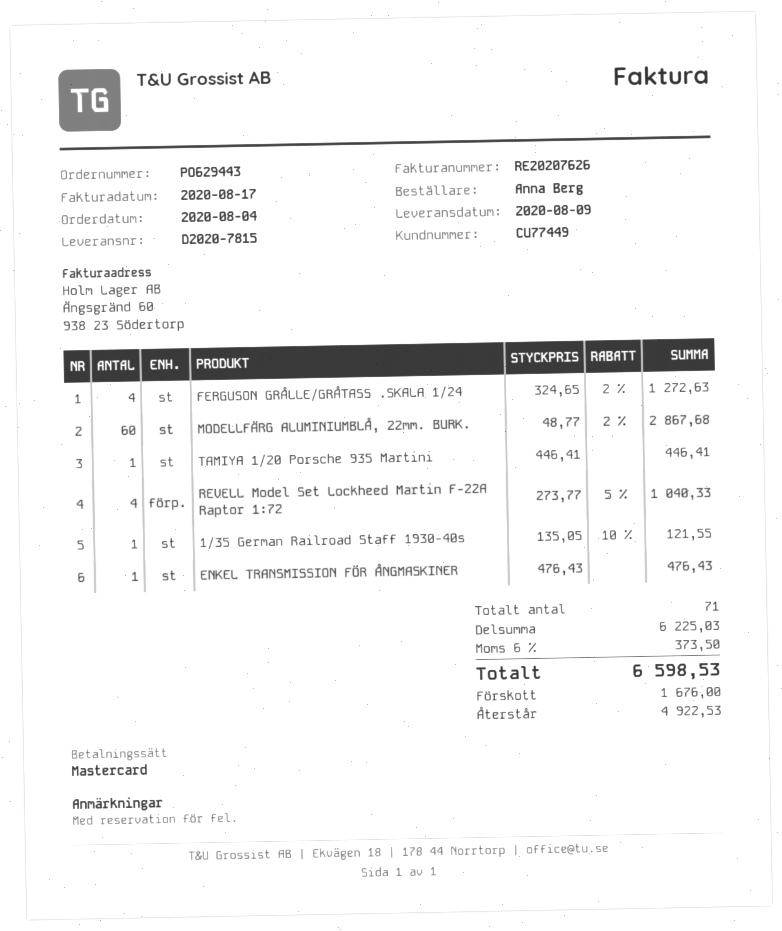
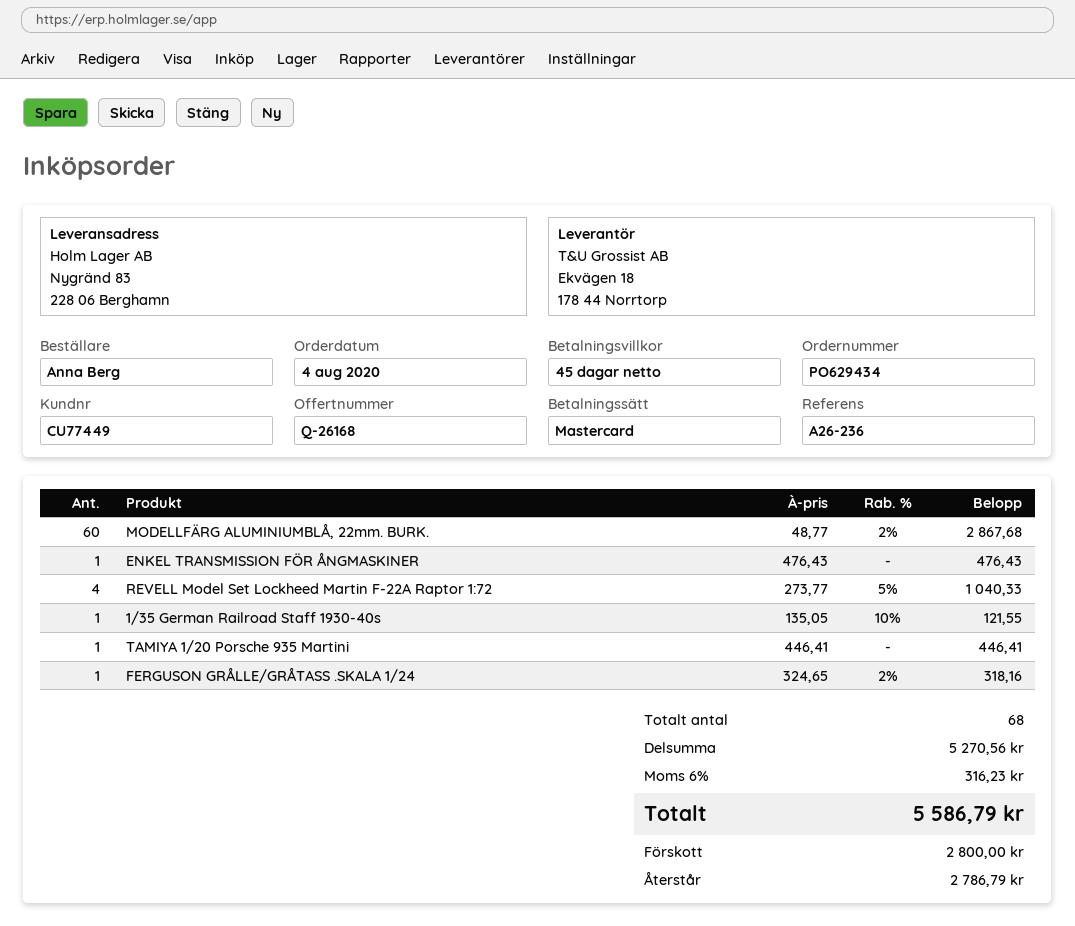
order number: PO629443 -> PO629434
FERGUSON GRÅLLE/GRÅTASS .SKALA 1/24: 4 x 324.65 - 2% = 1272.63 -> 1 x 324.65 - 2% = 318.16
total quantity: 71 -> 68
subtotal: 6225.03 -> 5270.56
tax: 6% = 373.50 -> 6% = 316.23
total: 6598.53 -> 5586.79
deposit: 1676.00 -> 2800.00
balance: 4922.53 -> 2786.79

